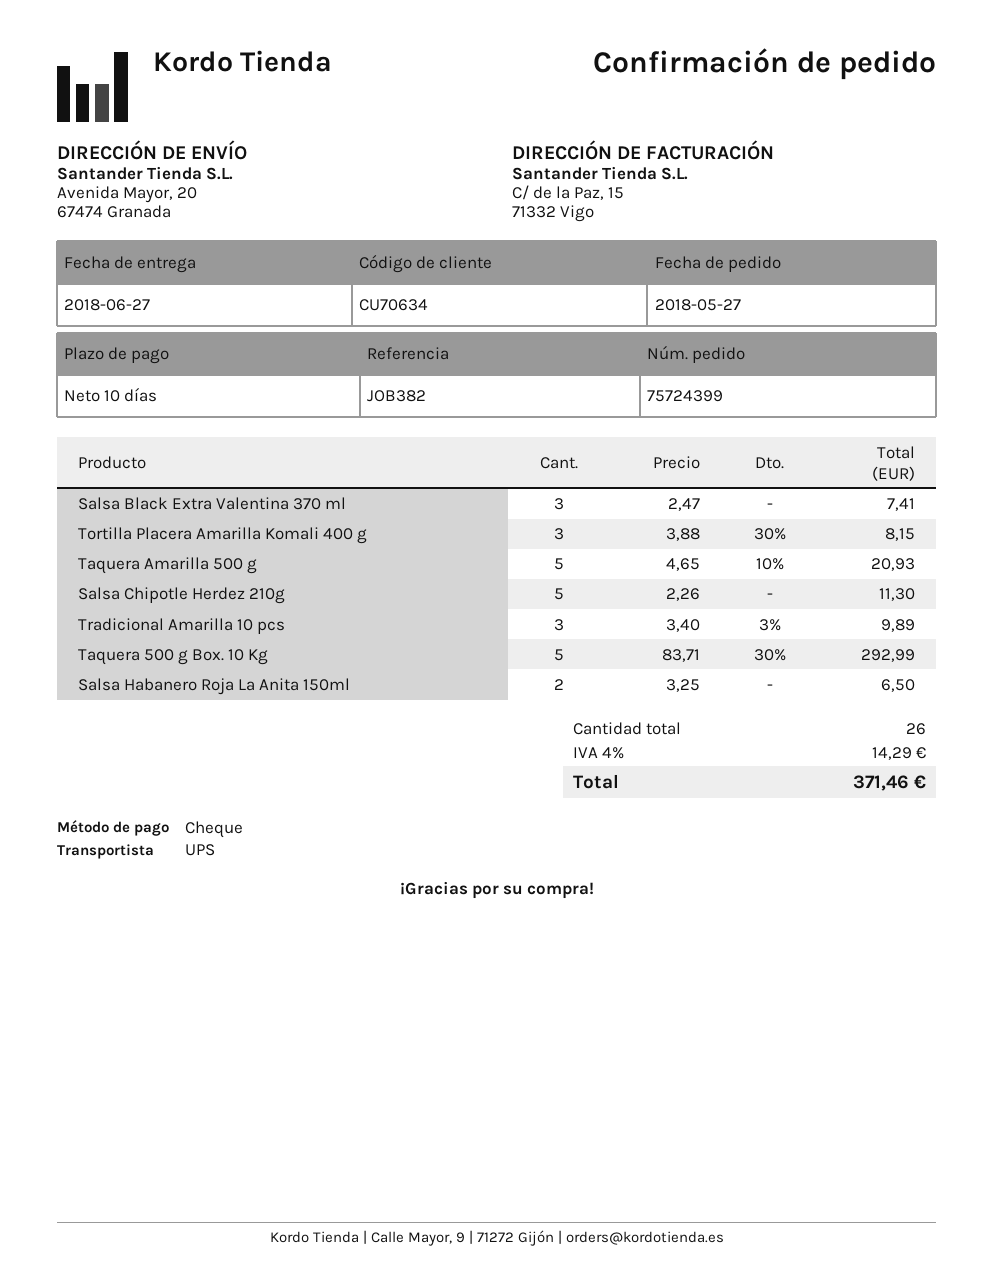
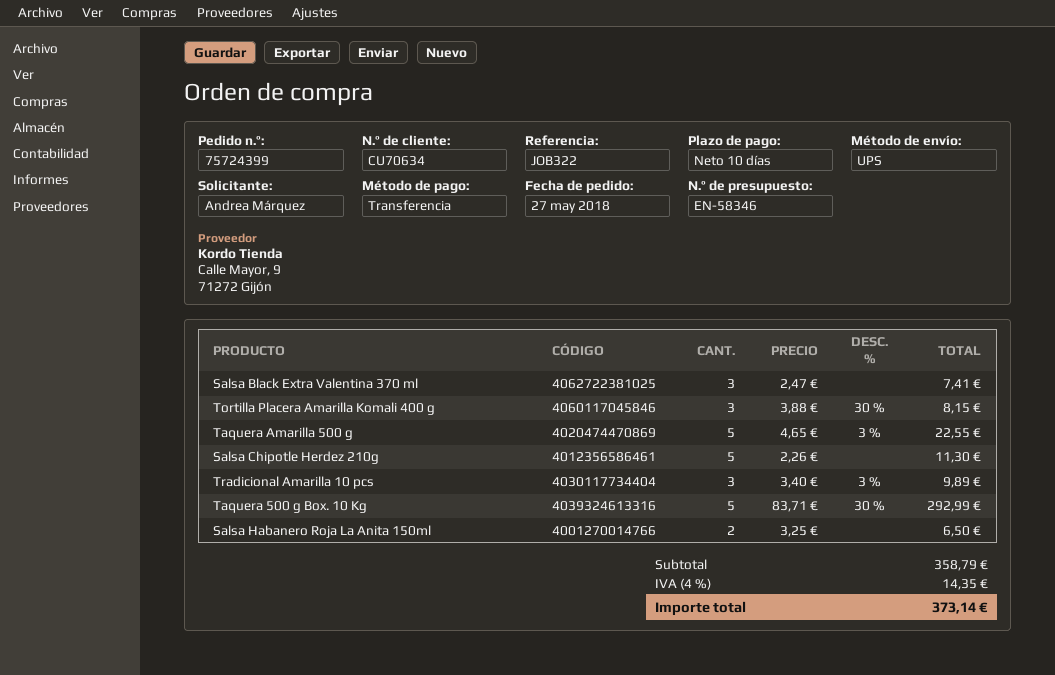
reference: JOB382 -> JOB322
payment method: cheque -> bank transfer
Taquera Amarilla 500 g: 5 x 4.65 - 10% = 20.93 -> 5 x 4.65 - 3% = 22.55
tax: 4% = 14.29 -> 4% = 14.35
total: 371.46 -> 373.14

